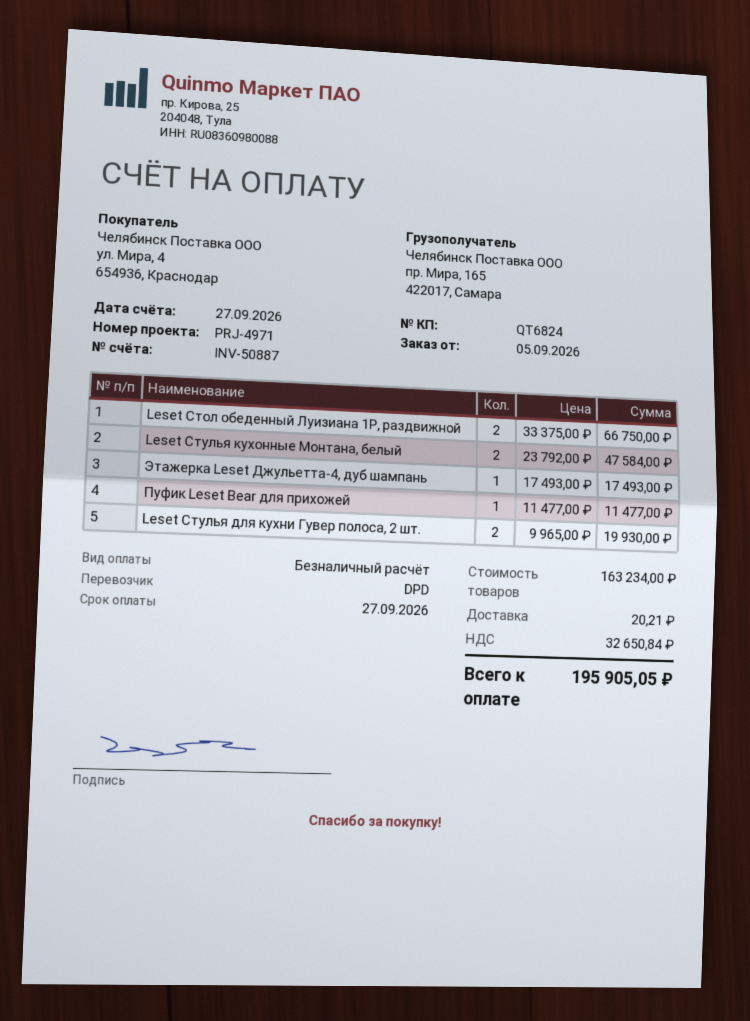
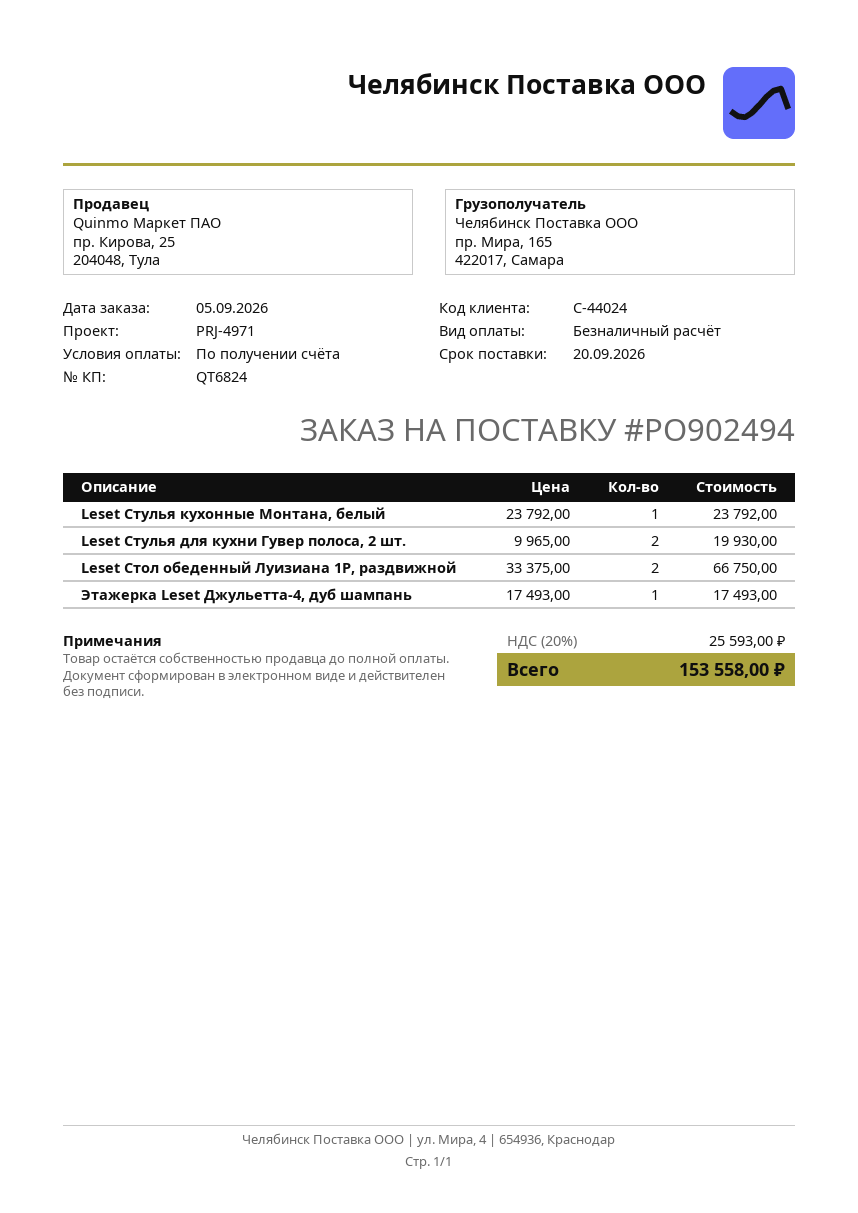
Leset Стулья кухонные Монтана, белый: 2 x 23792.00 = 47584.00 -> 1 x 23792.00 = 23792.00
Пуфик Leset Bear для прихожей: 1 x 11477.00 = 11477.00 -> none
shipping: 20.21 -> none
tax: 32650.84 -> 25593.00
total: 195905.05 -> 153558.00

